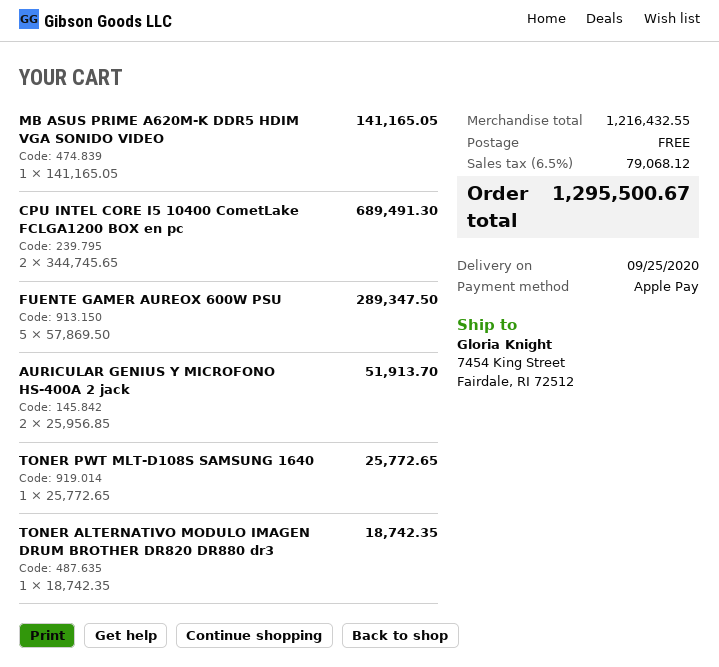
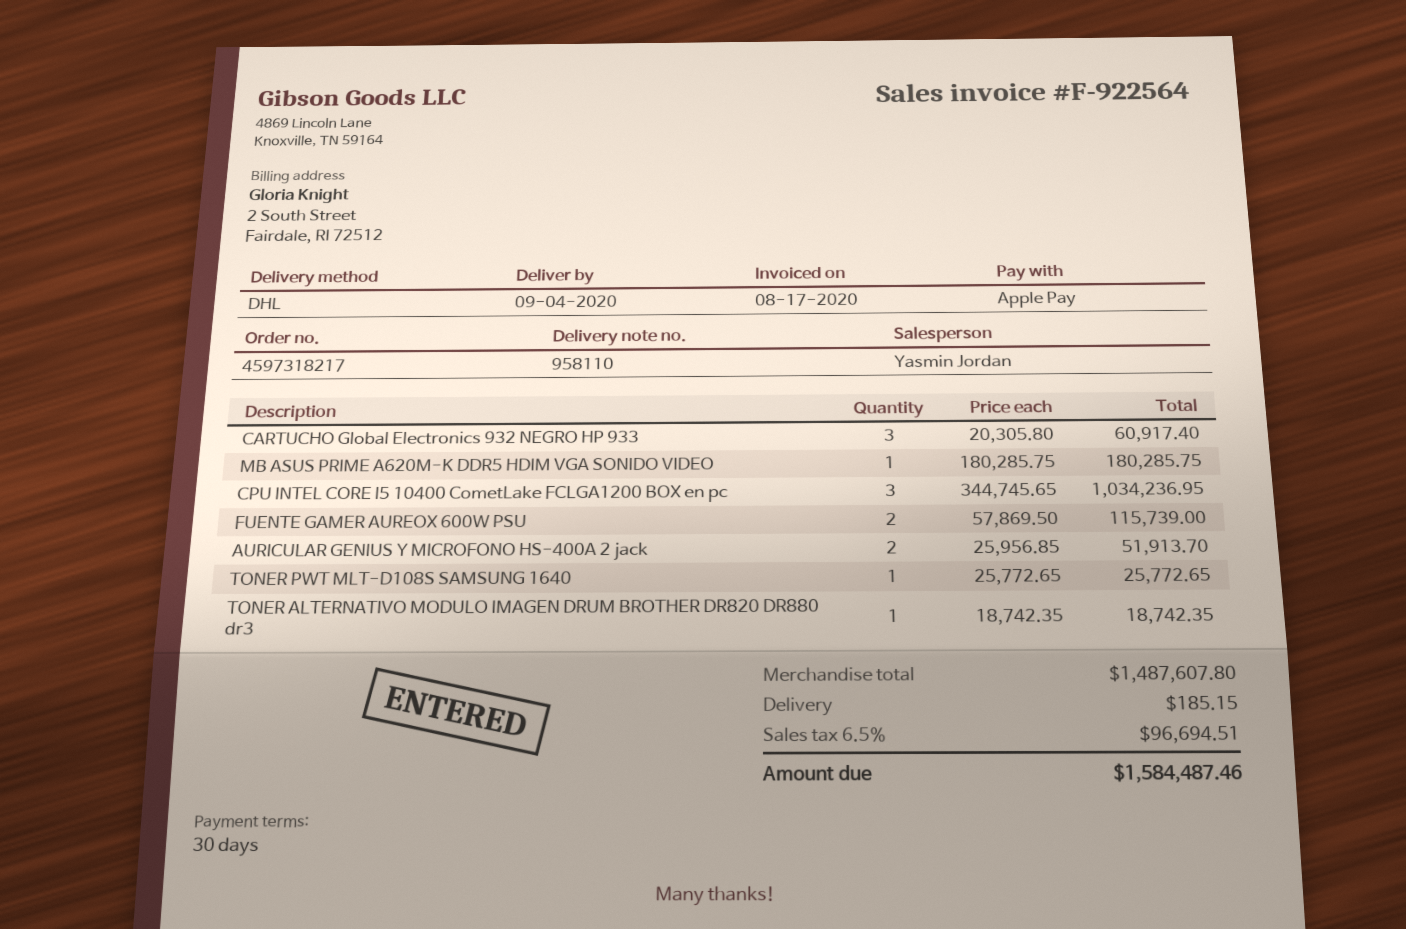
delivery date: 2020-09-25 -> 2020-09-04
MB ASUS PRIME A620M-K DDR5 HDIM VGA SONIDO VIDEO: 1 x 141165.05 = 141165.05 -> 1 x 180285.75 = 180285.75
CPU INTEL CORE I5 10400 CometLake FCLGA1200 BOX en pc: 2 x 344745.65 = 689491.30 -> 3 x 344745.65 = 1034236.95
FUENTE GAMER AUREOX 600W PSU: 5 x 57869.50 = 289347.50 -> 2 x 57869.50 = 115739.00
CARTUCHO Global Electronics 932 NEGRO HP 933: none -> 3 x 20305.80 = 60917.40
subtotal: 1216432.55 -> 1487607.80
shipping: 0.00 -> 185.15
tax: 6.5% = 79068.12 -> 6.5% = 96694.51
total: 1295500.67 -> 1584487.46

